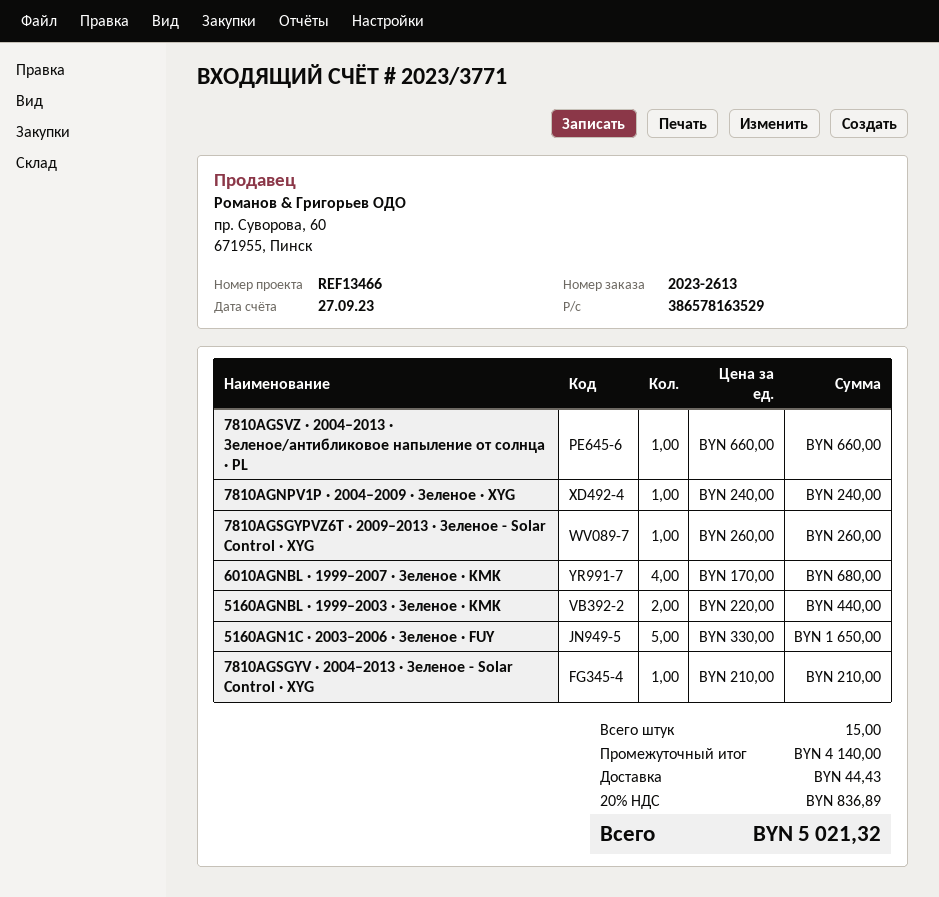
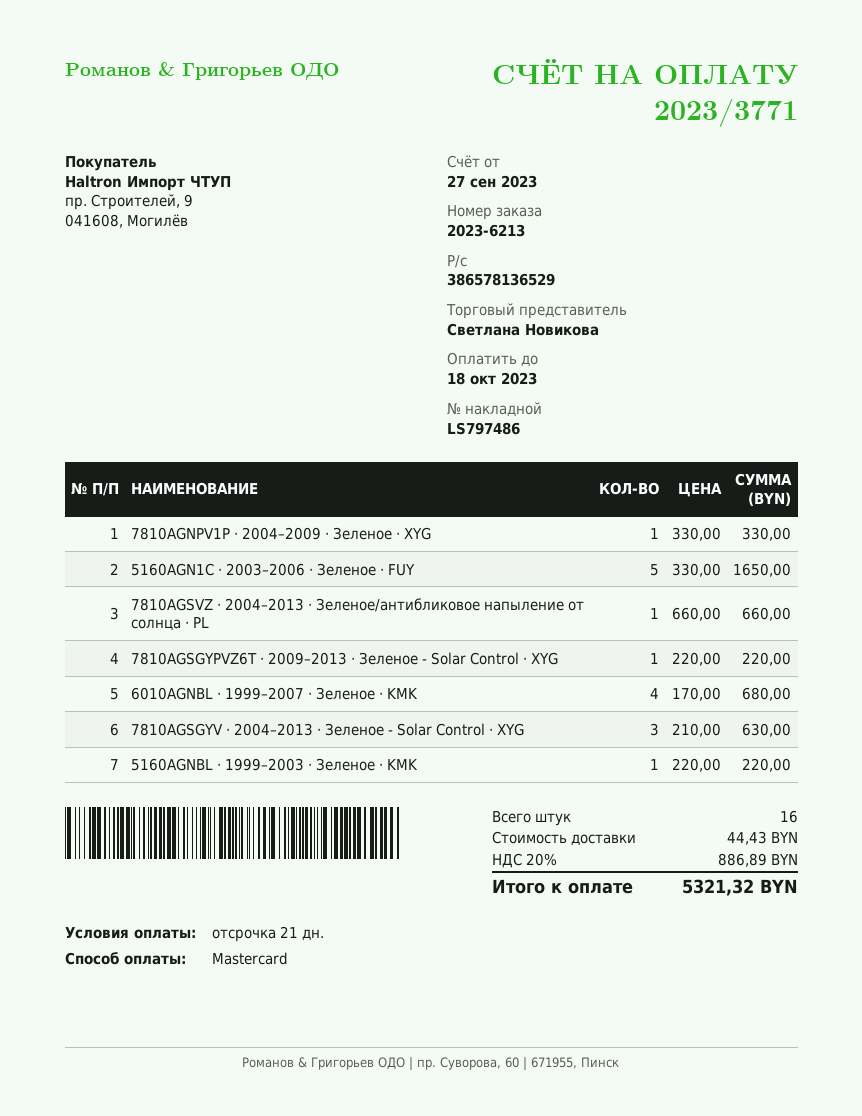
order number: 2023-2613 -> 2023-6213
bank account: 386578163529 -> 386578136529
7810AGNPV1P · 2004–2009 · Зеленое · XYG: 1 x 240.00 = 240.00 -> 1 x 330.00 = 330.00
7810AGSGYPVZ6T · 2009–2013 · Зеленое - Solar Control · XYG: 1 x 260.00 = 260.00 -> 1 x 220.00 = 220.00
5160AGNBL · 1999–2003 · Зеленое · KMK: 2 x 220.00 = 440.00 -> 1 x 220.00 = 220.00
7810AGSGYV · 2004–2013 · Зеленое - Solar Control · XYG: 1 x 210.00 = 210.00 -> 3 x 210.00 = 630.00
total quantity: 15 -> 16
tax: 20% = 836.89 -> 20% = 886.89
total: 5021.32 -> 5321.32

